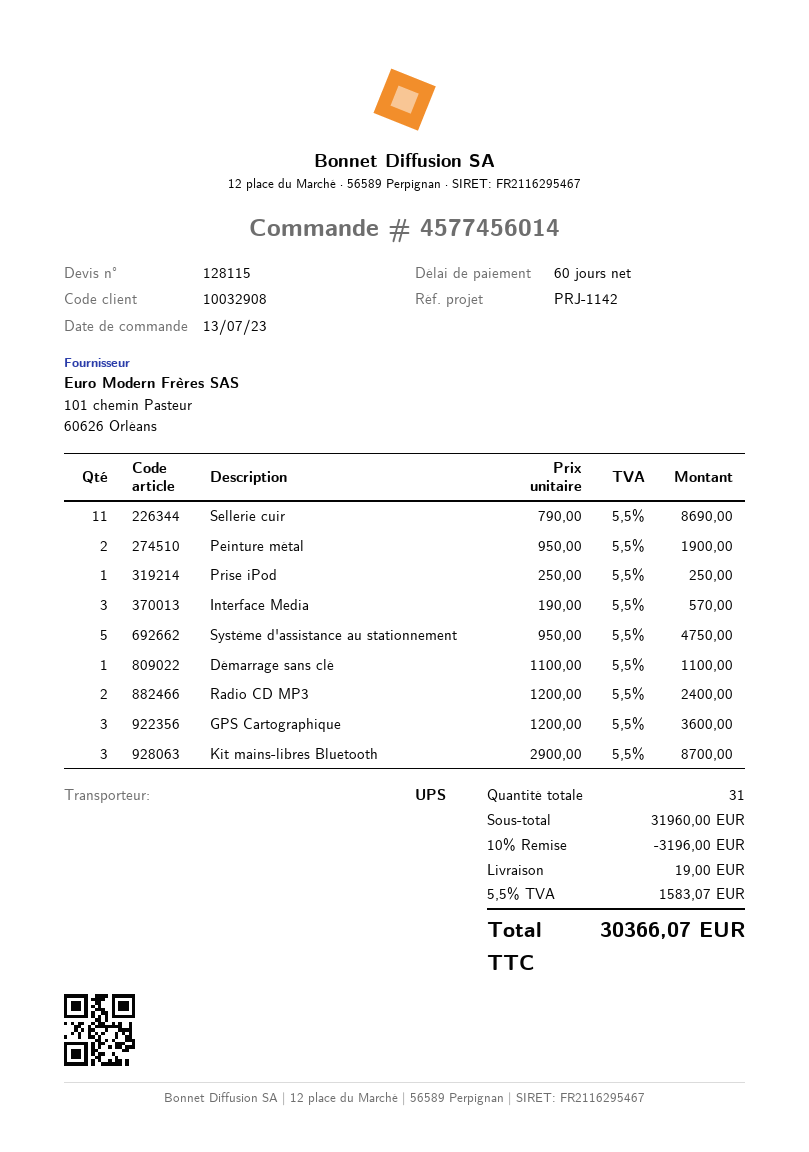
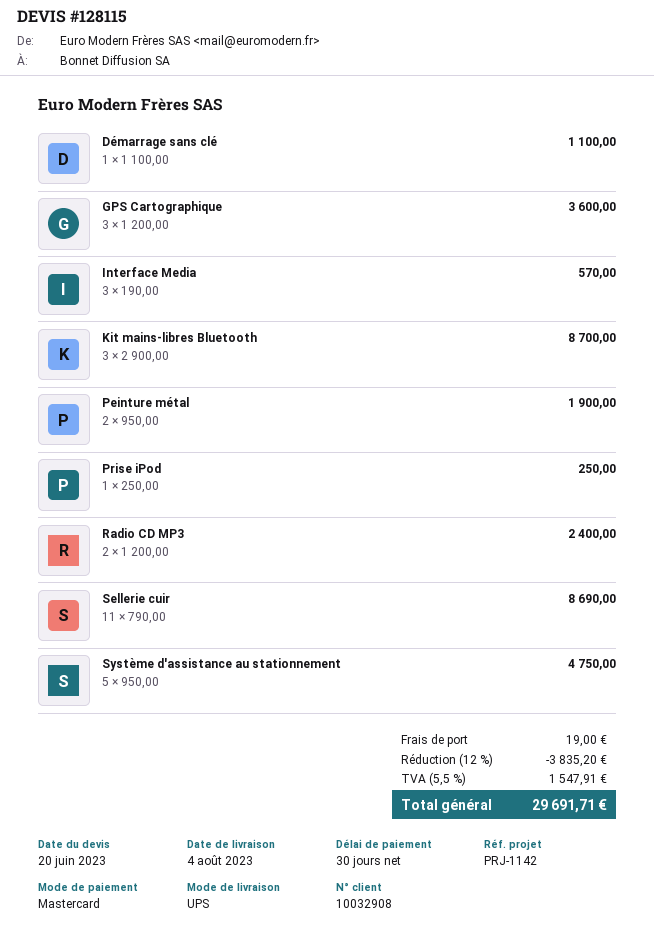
payment terms: 60 days -> 30 days
discount: 10% = 3196.00 -> 12% = 3835.20
tax: 5.5% = 1583.07 -> 5.5% = 1547.91
total: 30366.07 -> 29691.71

